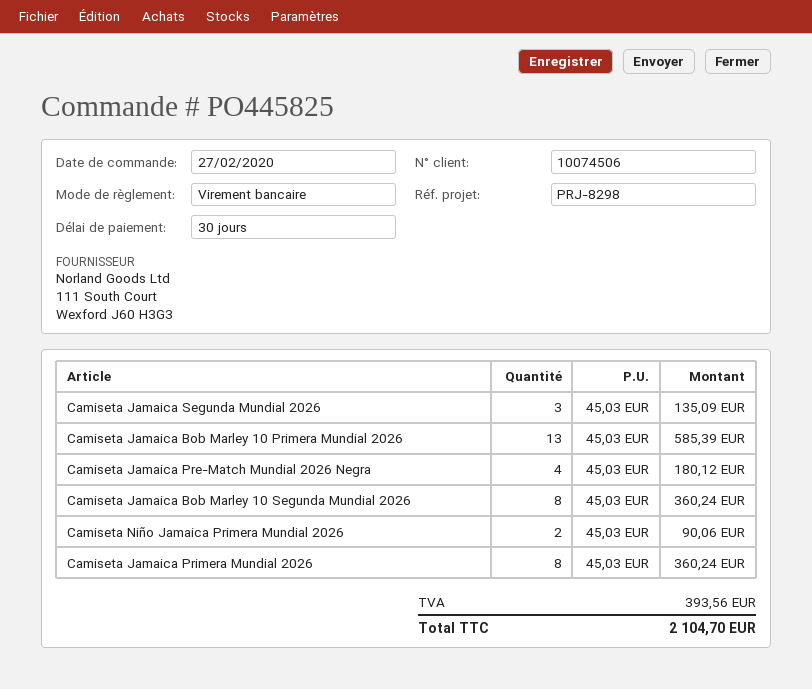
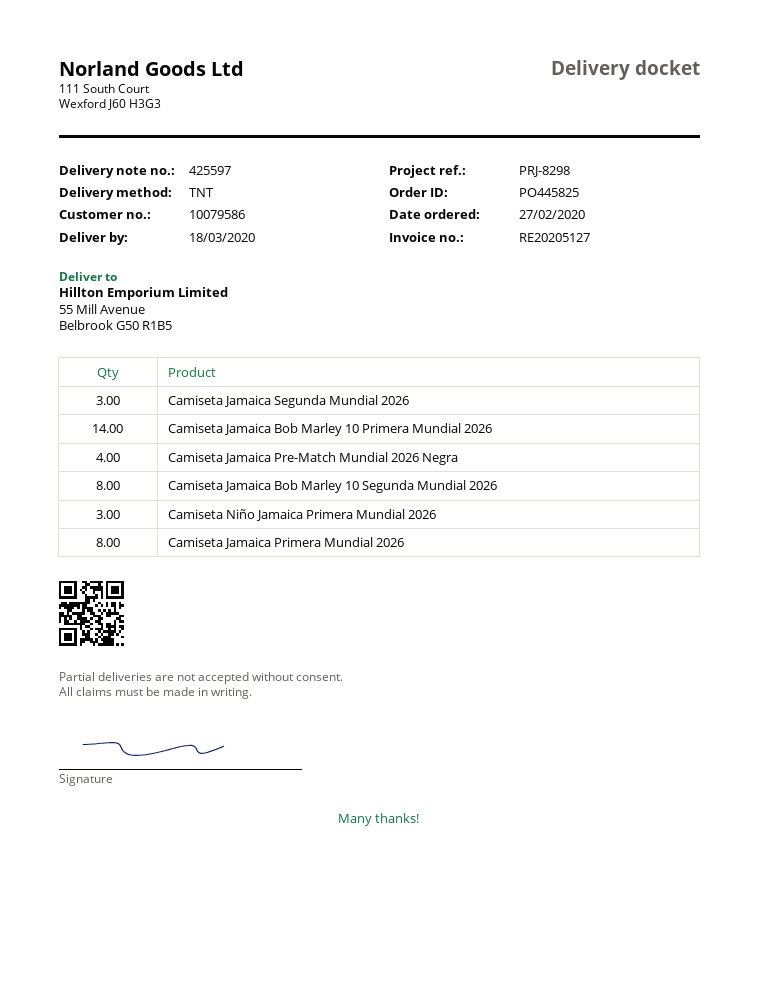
customer number: 10074506 -> 10079586
Camiseta Jamaica Bob Marley 10 Primera Mundial 2026: 13 -> 14
Camiseta Niño Jamaica Primera Mundial 2026: 2 -> 3

